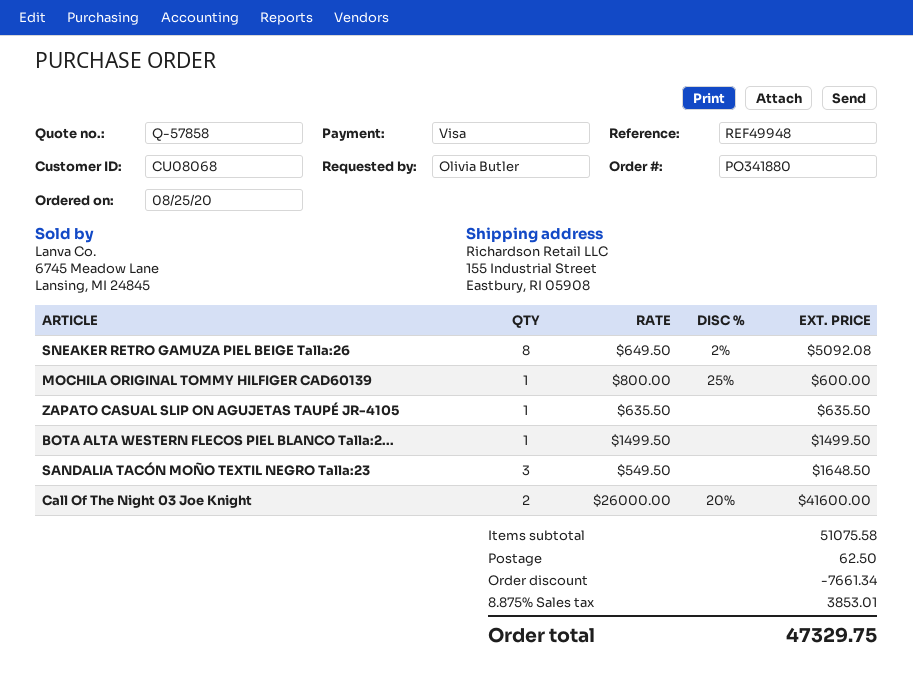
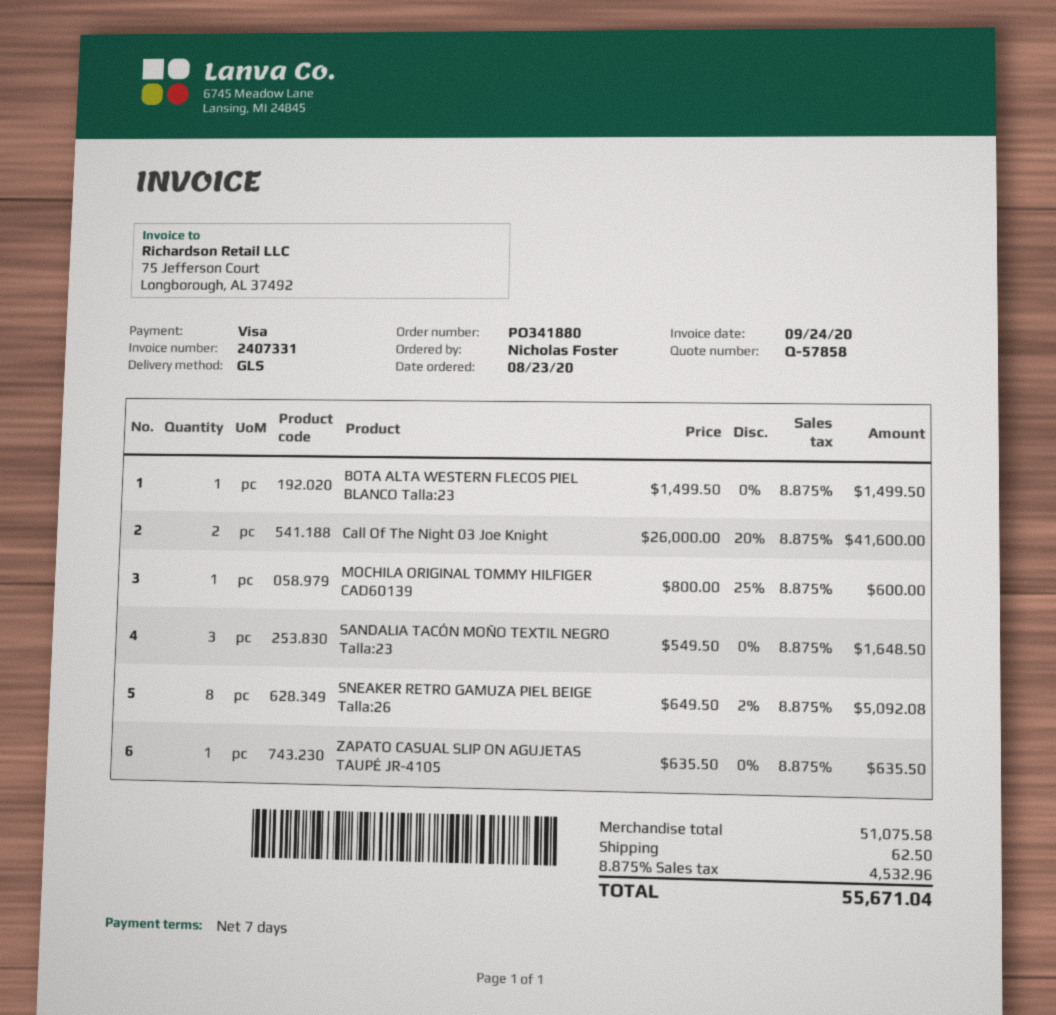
order date: 2020-08-25 -> 2020-08-23
ordered by: Olivia Butler -> Nicholas Foster
discount: 7661.34 -> none
tax: 8.875% = 3853.01 -> 8.875% = 4532.96
total: 47329.75 -> 55671.04

